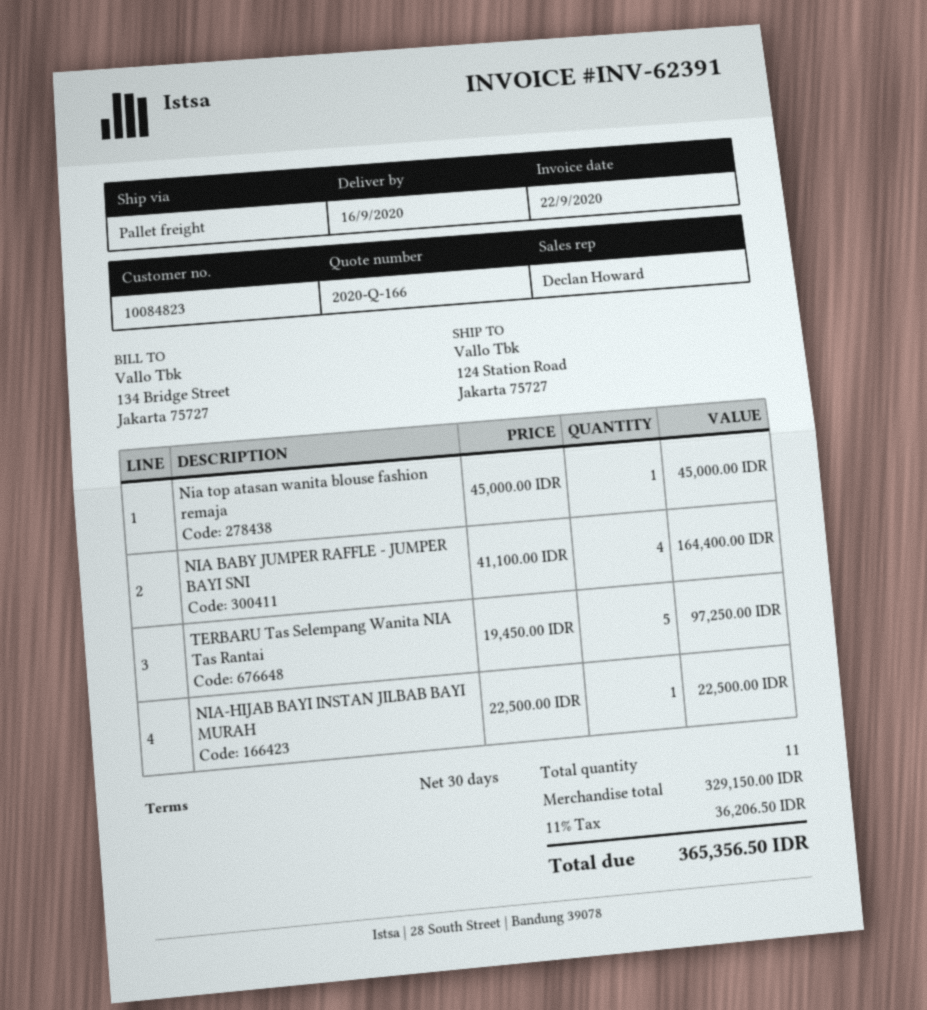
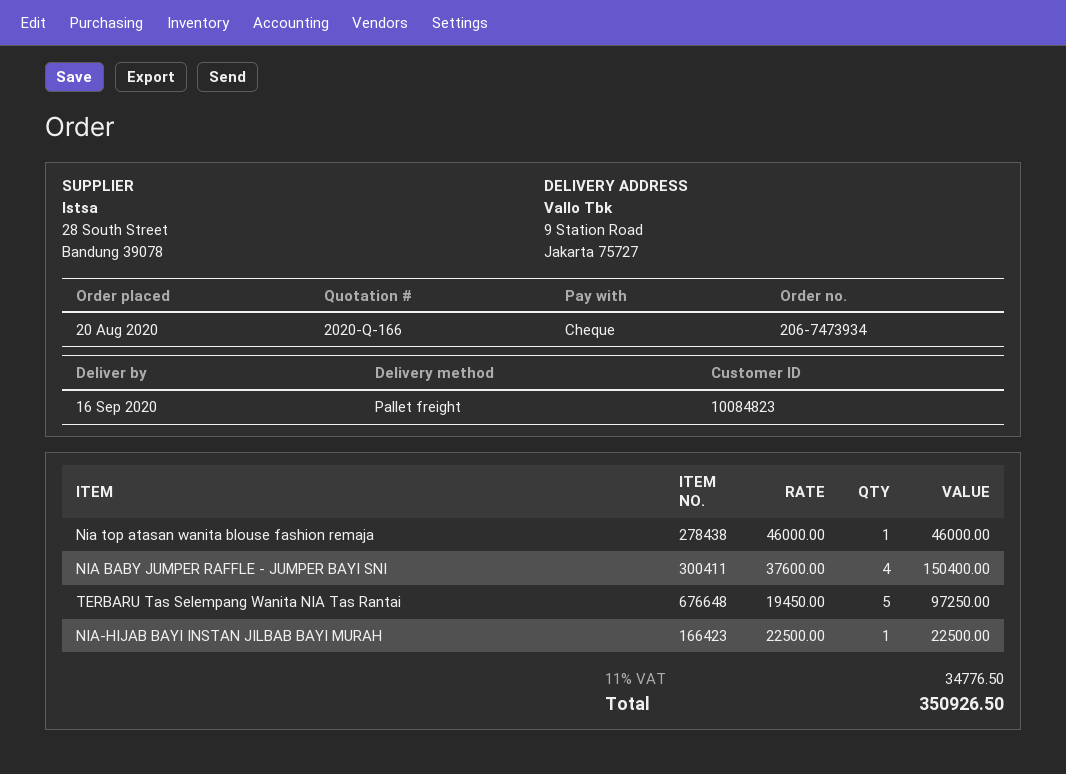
ship to: 124 Station Road, Jakarta 75727 -> 9 Station Road, Jakarta 75727
Nia top atasan wanita blouse fashion remaja: 1 x 45000.00 = 45000.00 -> 1 x 46000.00 = 46000.00
NIA BABY JUMPER RAFFLE - JUMPER BAYI SNI: 4 x 41100.00 = 164400.00 -> 4 x 37600.00 = 150400.00
tax: 11% = 36206.50 -> 11% = 34776.50
total: 365356.50 -> 350926.50

